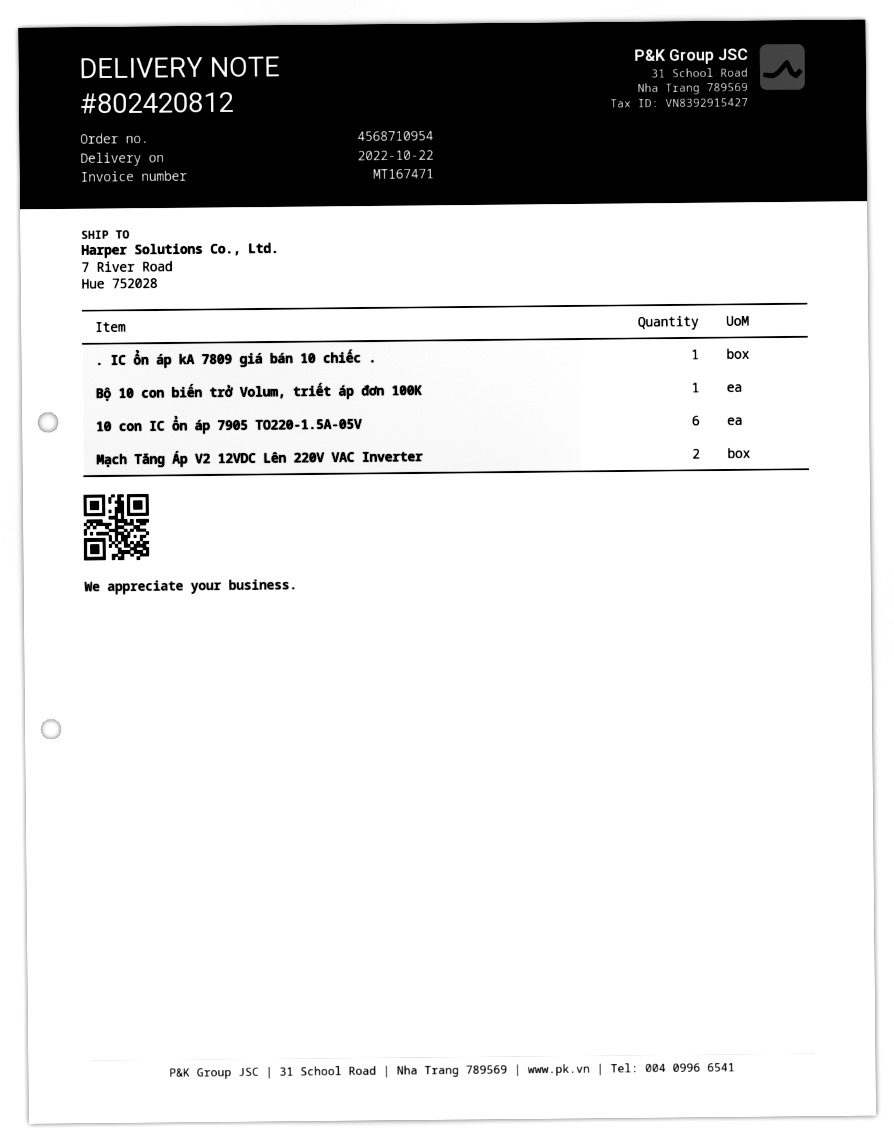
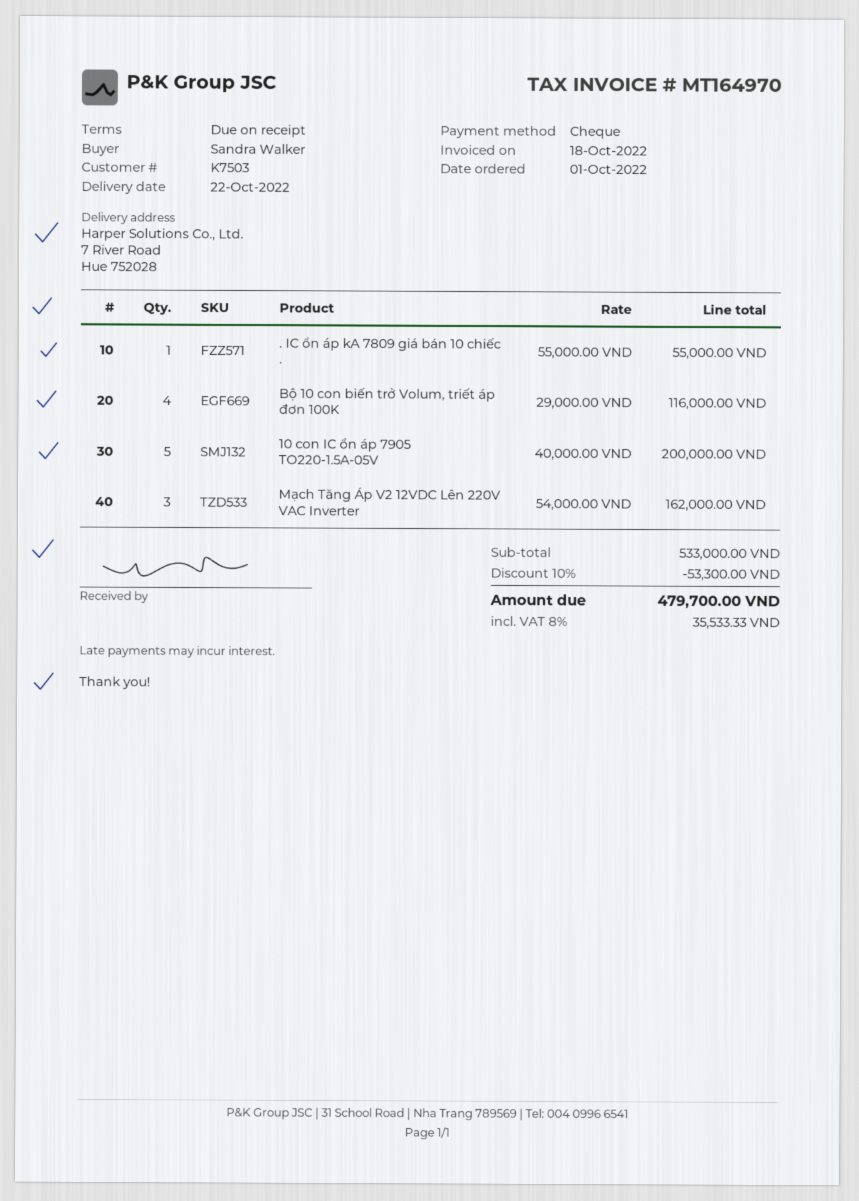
invoice number: MT167471 -> MT164970
Bộ 10 con biến trở Volum, triết áp đơn 100K: 1 -> 4
10 con IC ổn áp 7905 TO220-1.5A-05V: 6 -> 5
Mạch Tăng Áp V2 12VDC Lên 220V VAC Inverter: 2 -> 3

